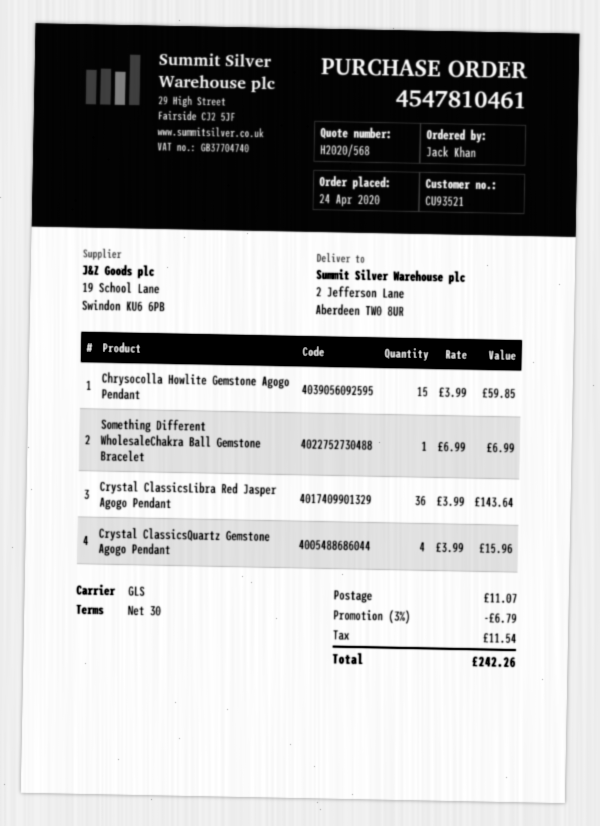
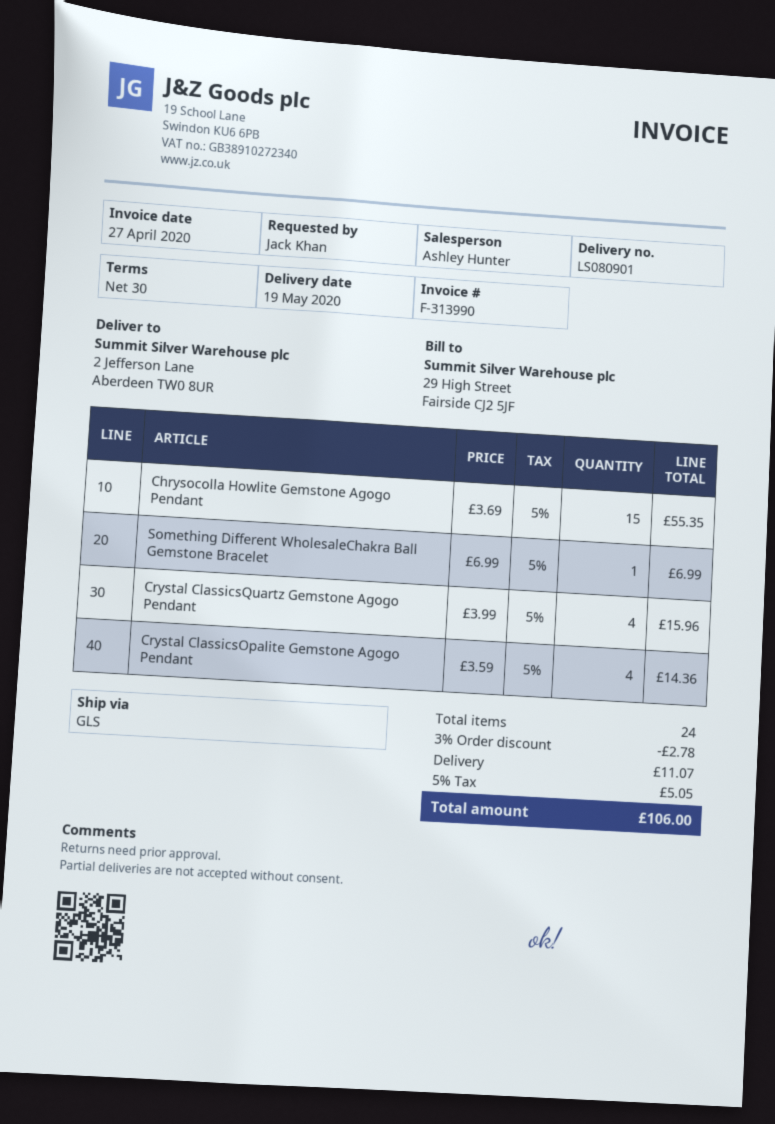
Chrysocolla Howlite Gemstone Agogo Pendant: 15 x 3.99 = 59.85 -> 15 x 3.69 = 55.35
Crystal ClassicsLibra Red Jasper Agogo Pendant: 36 x 3.99 = 143.64 -> none
Crystal ClassicsOpalite Gemstone Agogo Pendant: none -> 4 x 3.59 = 14.36
discount: 3% = 6.79 -> 3% = 2.78
tax: 11.54 -> 5.05
total: 242.26 -> 106.00

